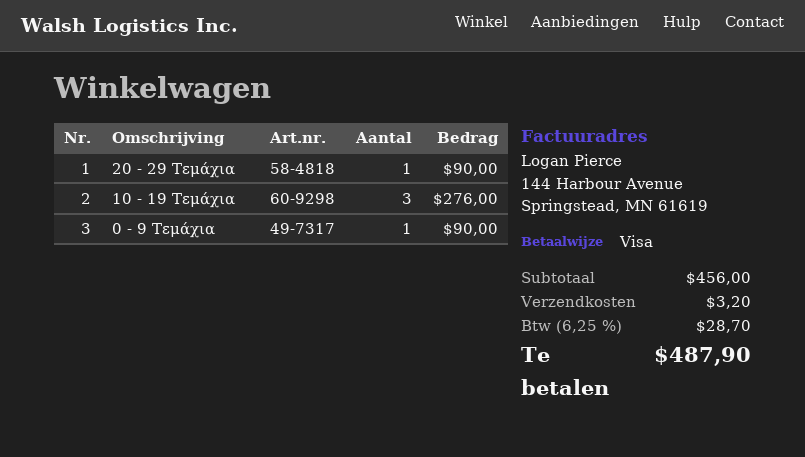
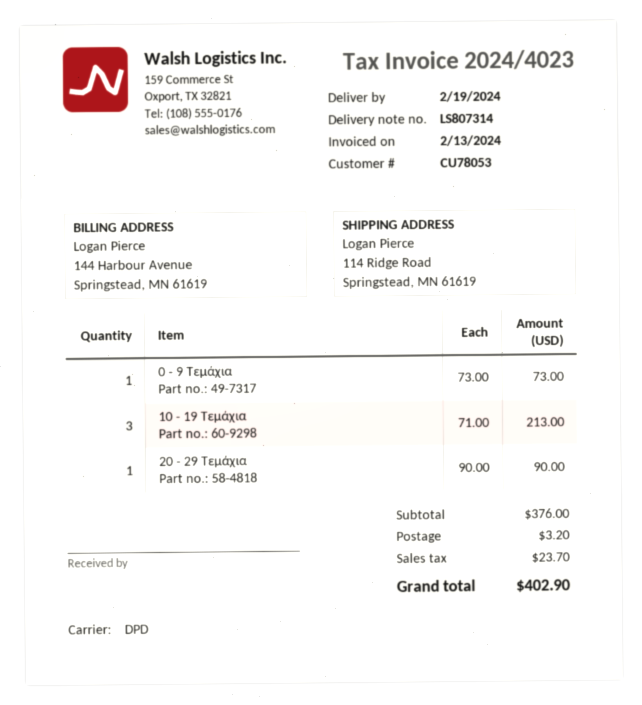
10 - 19 Τεμάχια: 3 for 276.00 -> 3 for 213.00
0 - 9 Τεμάχια: 1 for 90.00 -> 1 for 73.00
subtotal: 456.00 -> 376.00
tax: 28.70 -> 23.70
total: 487.90 -> 402.90

